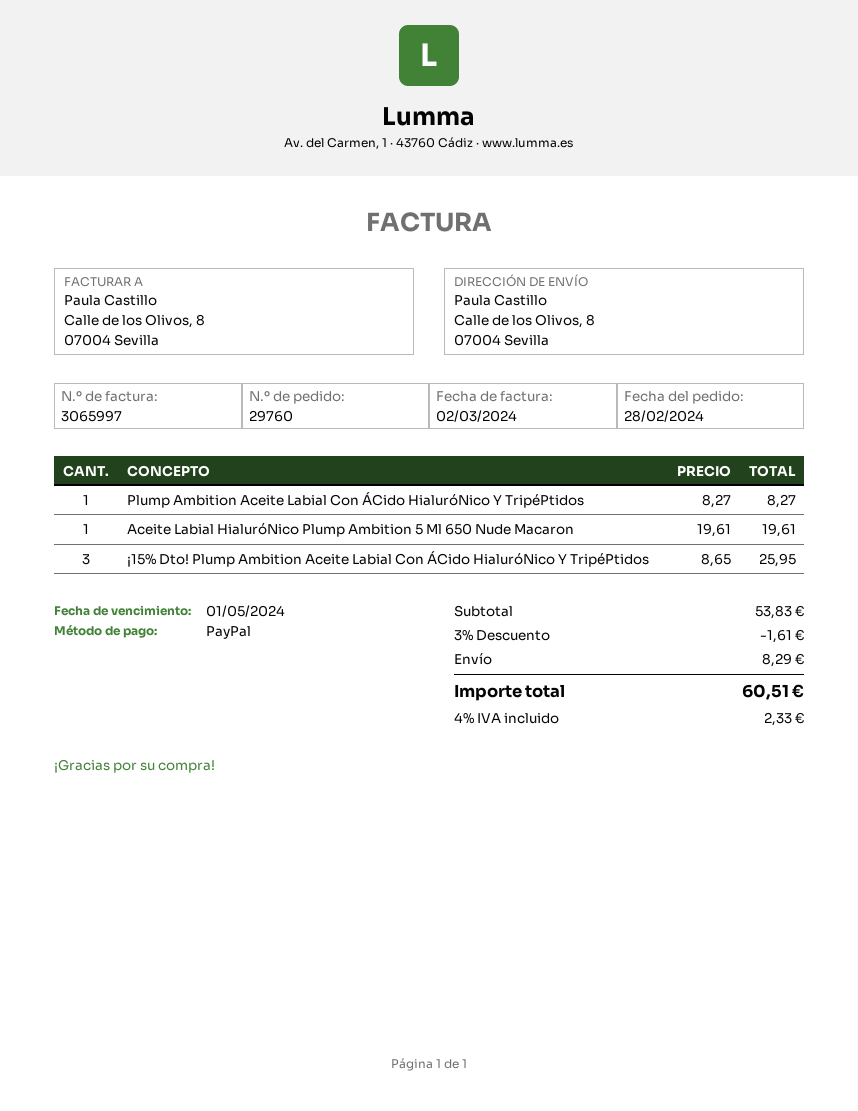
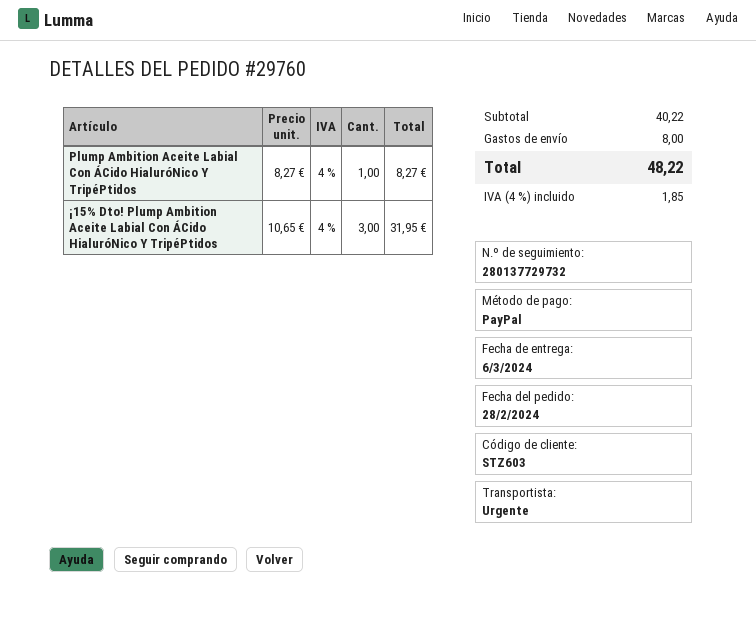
Aceite Labial HialuróNico Plump Ambition 5 Ml 650 Nude Macaron: 1 x 19.61 = 19.61 -> none
¡15% Dto! Plump Ambition Aceite Labial Con ÁCido HialuróNico Y TripéPtidos: 3 x 8.65 = 25.95 -> 3 x 10.65 = 31.95
subtotal: 53.83 -> 40.22
discount: 3% = 1.61 -> none
shipping: 8.29 -> 8.00
tax: 4% = 2.33 -> 4% = 1.85
total: 60.51 -> 48.22

